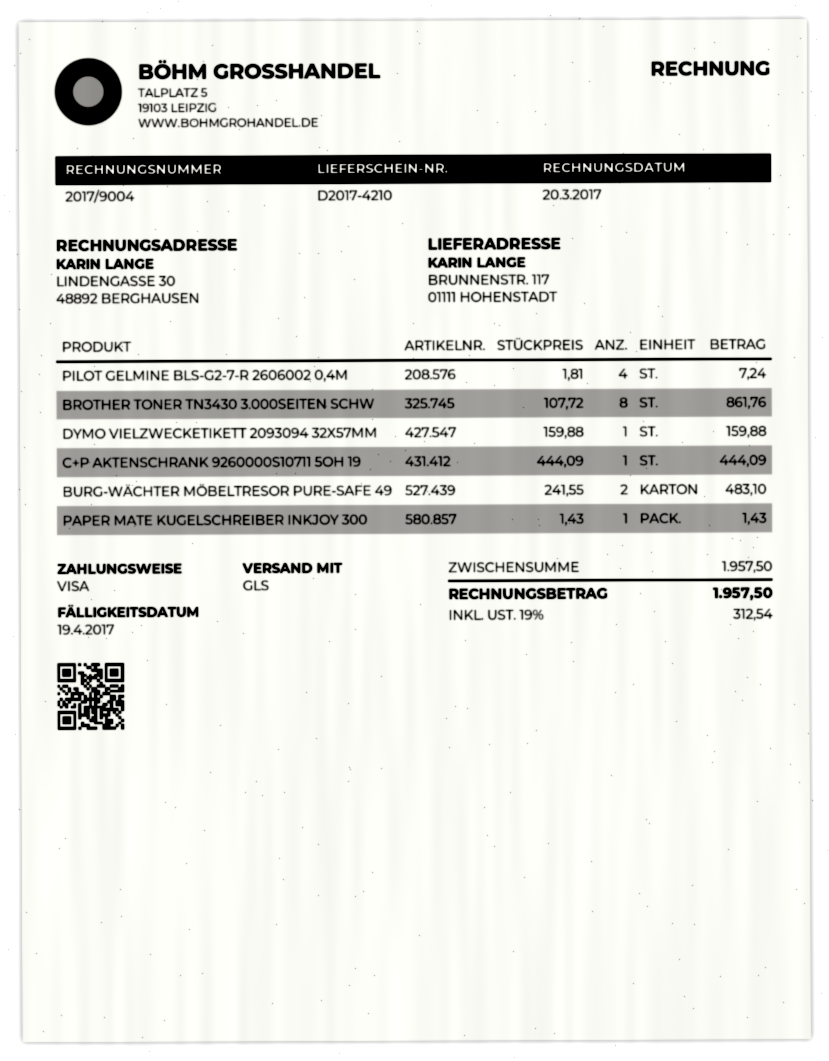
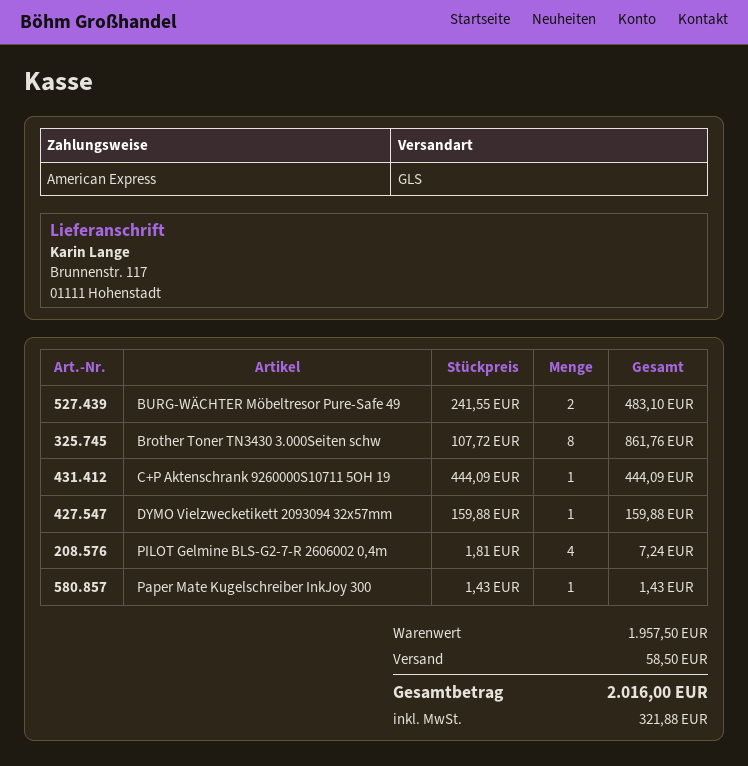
payment method: Visa -> American Express
shipping: none -> 58.50
tax: 312.54 -> 321.88
total: 1957.50 -> 2016.00

